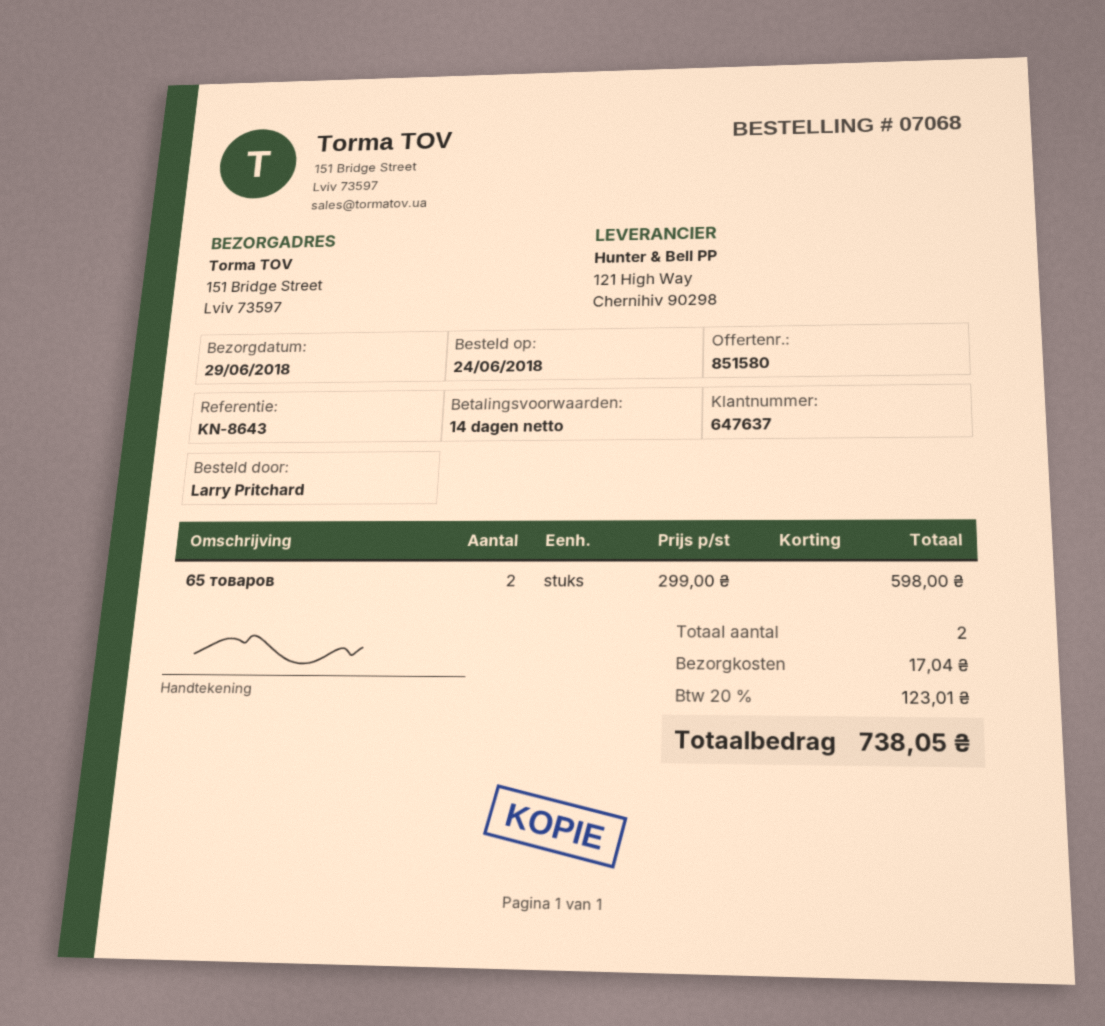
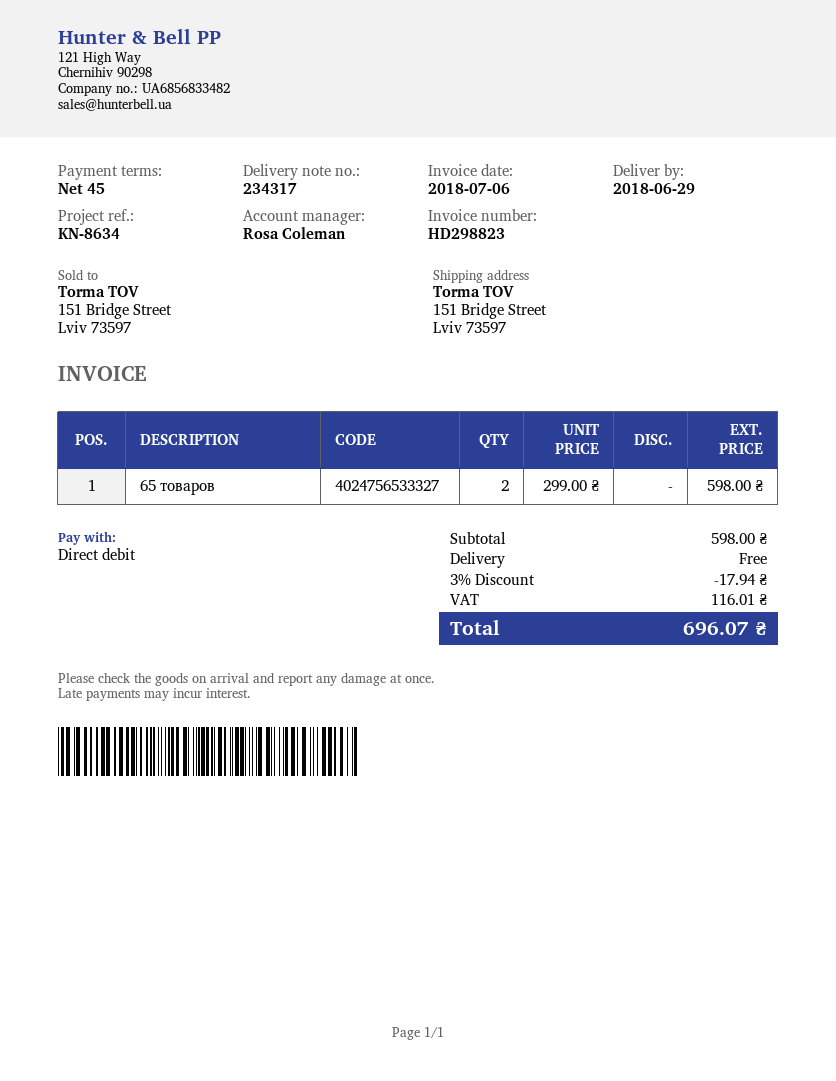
payment terms: 14 days -> 45 days
reference: KN-8643 -> KN-8634
discount: none -> 3% = 17.94
shipping: 17.04 -> 0.00
tax: 123.01 -> 116.01
total: 738.05 -> 696.07

